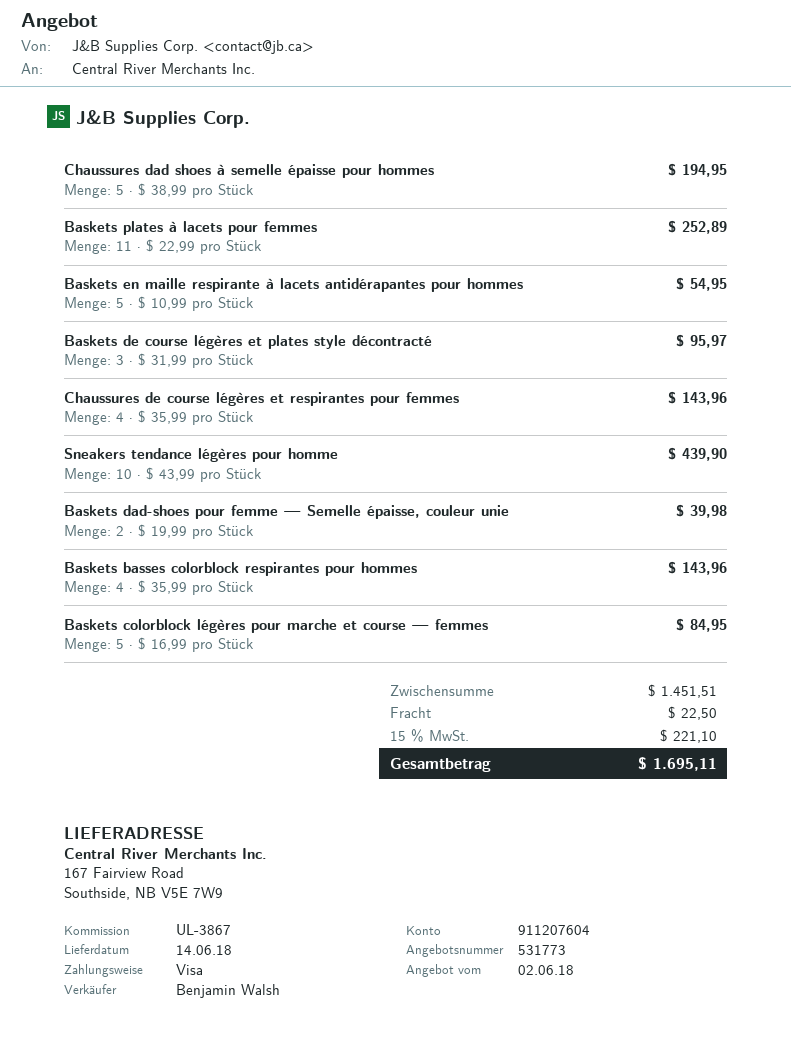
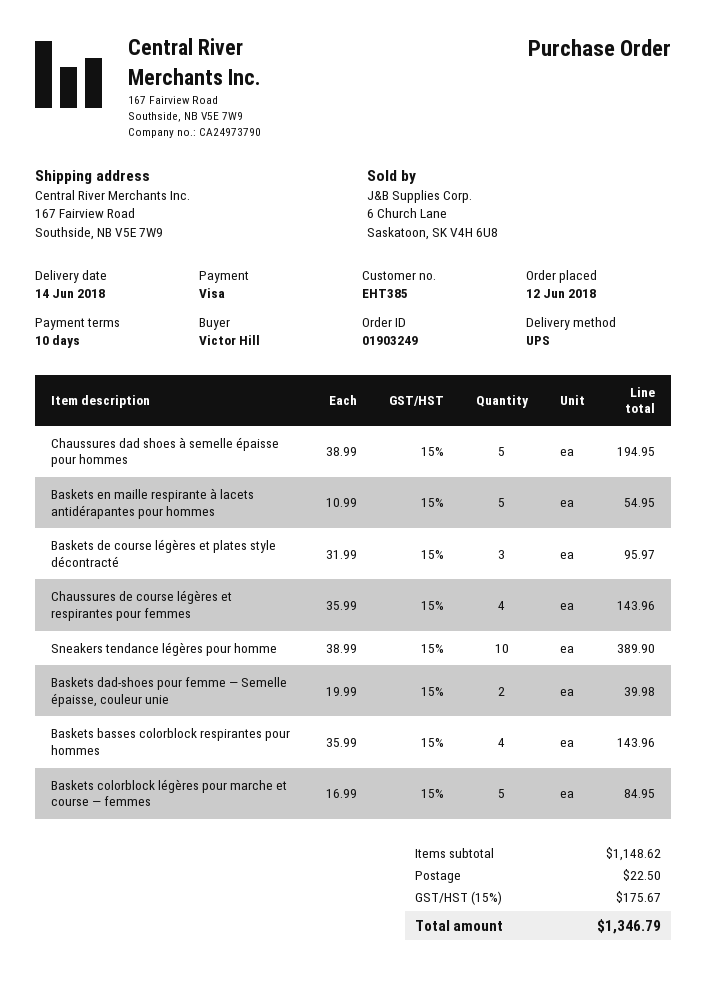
Baskets plates à lacets pour femmes: 11 x 22.99 = 252.89 -> none
Sneakers tendance légères pour homme: 10 x 43.99 = 439.90 -> 10 x 38.99 = 389.90
subtotal: 1451.51 -> 1148.62
tax: 15% = 221.10 -> 15% = 175.67
total: 1695.11 -> 1346.79

